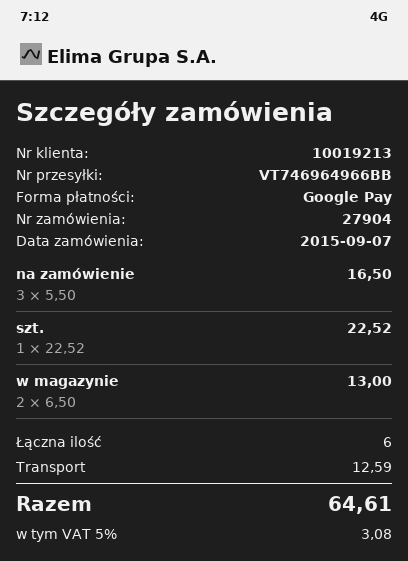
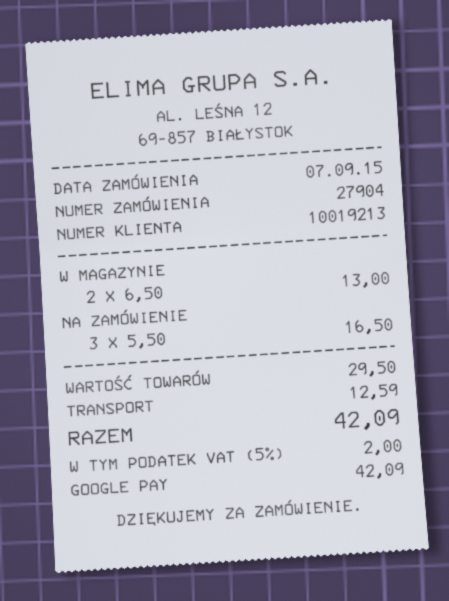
szt.: 1 x 22.52 = 22.52 -> none
tax: 5% = 3.08 -> 5% = 2.00
total: 64.61 -> 42.09

